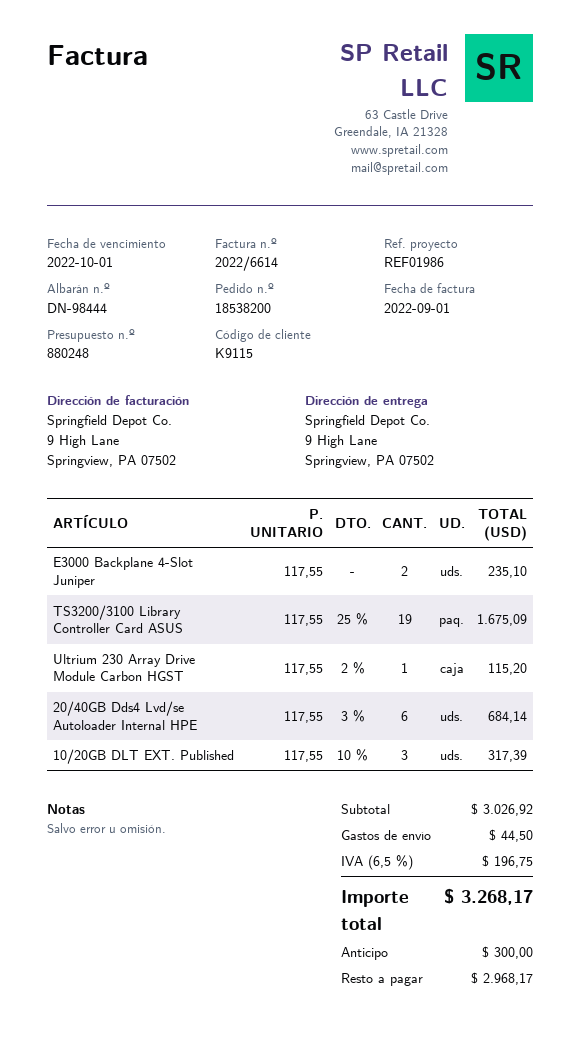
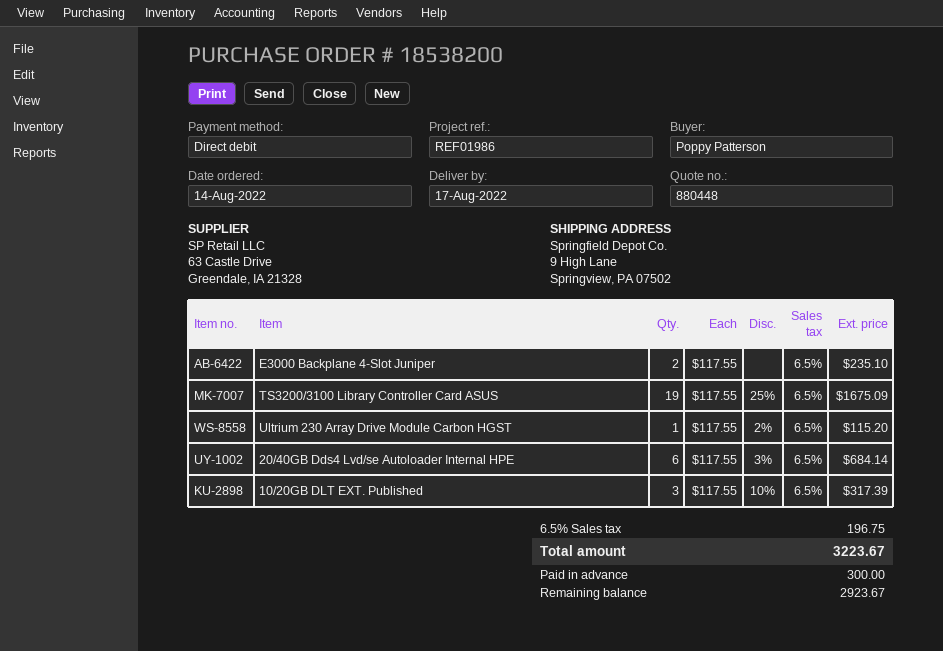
quote number: 880248 -> 880448
shipping: 44.50 -> none
total: 3268.17 -> 3223.67
balance: 2968.17 -> 2923.67

